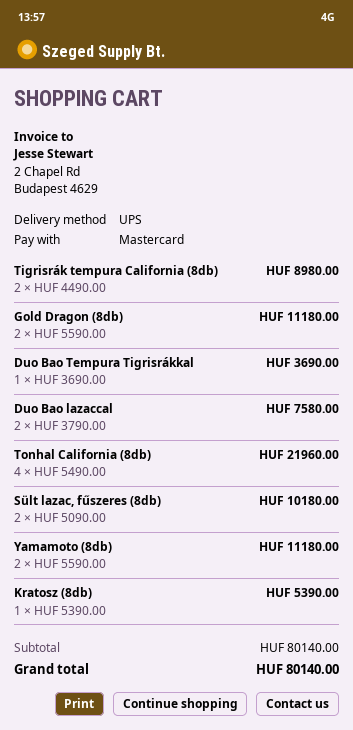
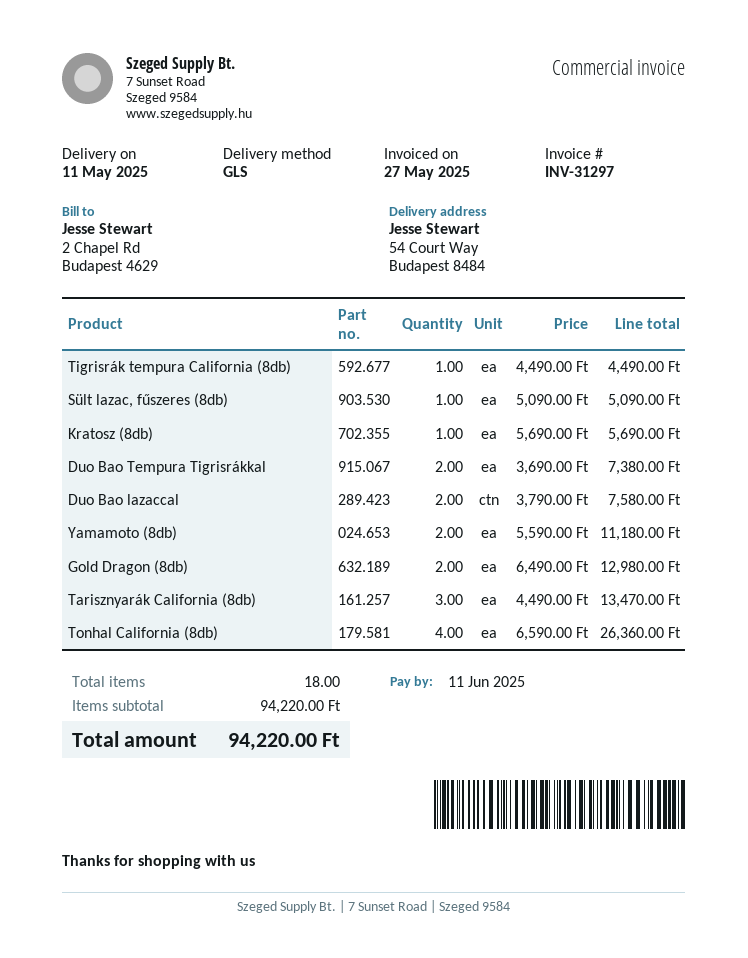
shipping method: UPS -> GLS
Tigrisrák tempura California (8db): 2 x 4490.00 = 8980.00 -> 1 x 4490.00 = 4490.00
Gold Dragon (8db): 2 x 5590.00 = 11180.00 -> 2 x 6490.00 = 12980.00
Duo Bao Tempura Tigrisrákkal: 1 x 3690.00 = 3690.00 -> 2 x 3690.00 = 7380.00
Tonhal California (8db): 4 x 5490.00 = 21960.00 -> 4 x 6590.00 = 26360.00
Sült lazac, fűszeres (8db): 2 x 5090.00 = 10180.00 -> 1 x 5090.00 = 5090.00
Kratosz (8db): 1 x 5390.00 = 5390.00 -> 1 x 5690.00 = 5690.00
Tarisznyarák California (8db): none -> 3 x 4490.00 = 13470.00
subtotal: 80140.00 -> 94220.00
total: 80140.00 -> 94220.00

